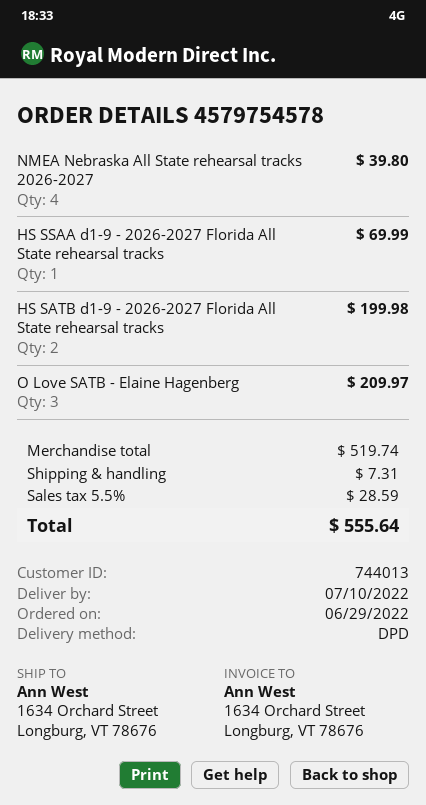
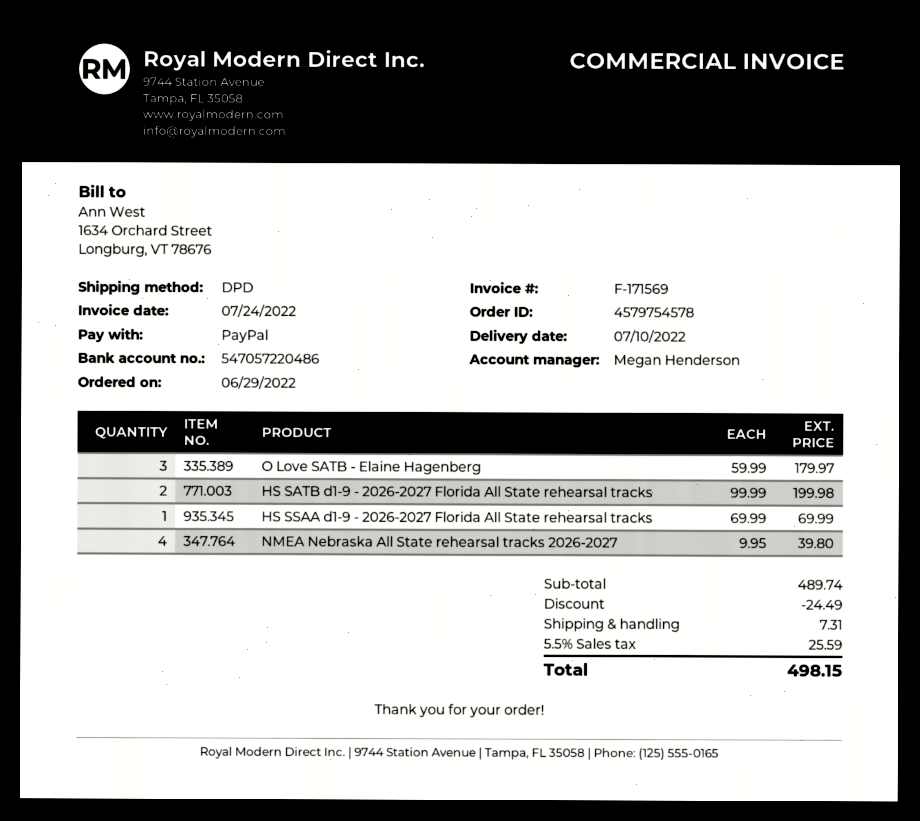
O Love SATB - Elaine Hagenberg: 3 for 209.97 -> 3 for 179.97
subtotal: 519.74 -> 489.74
discount: none -> 24.49
tax: 5.5% = 28.59 -> 5.5% = 25.59
total: 555.64 -> 498.15

